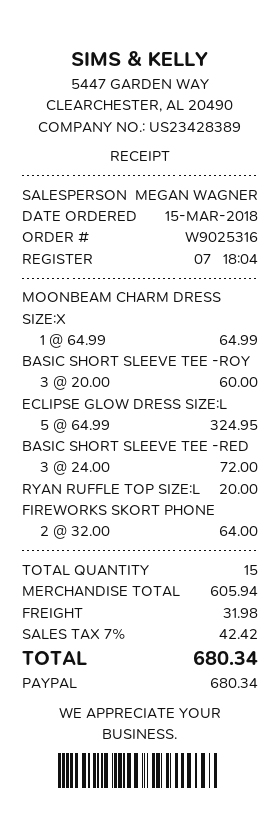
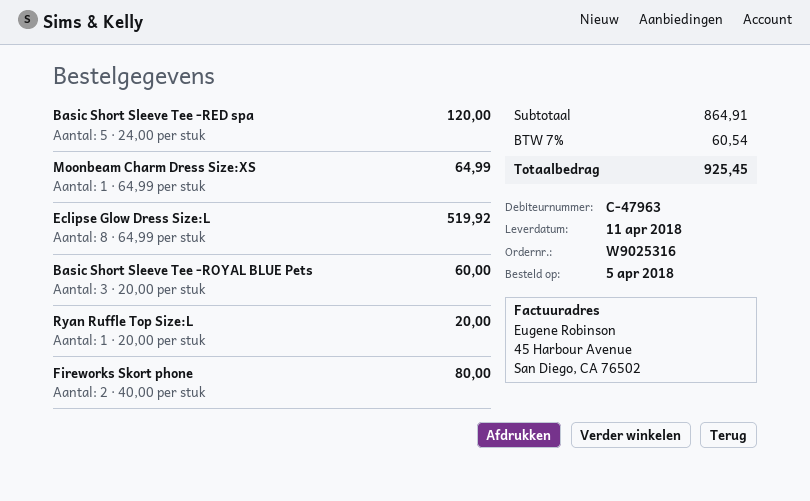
order date: 2018-03-15 -> 2018-04-05
ECLIPSE GLOW DRESS SIZE:L: 5 x 64.99 = 324.95 -> 8 x 64.99 = 519.92
BASIC SHORT SLEEVE TEE -RED: 3 x 24.00 = 72.00 -> 5 x 24.00 = 120.00
FIREWORKS SKORT PHONE: 2 x 32.00 = 64.00 -> 2 x 40.00 = 80.00
subtotal: 605.94 -> 864.91
shipping: 31.98 -> none
tax: 7% = 42.42 -> 7% = 60.54
total: 680.34 -> 925.45

